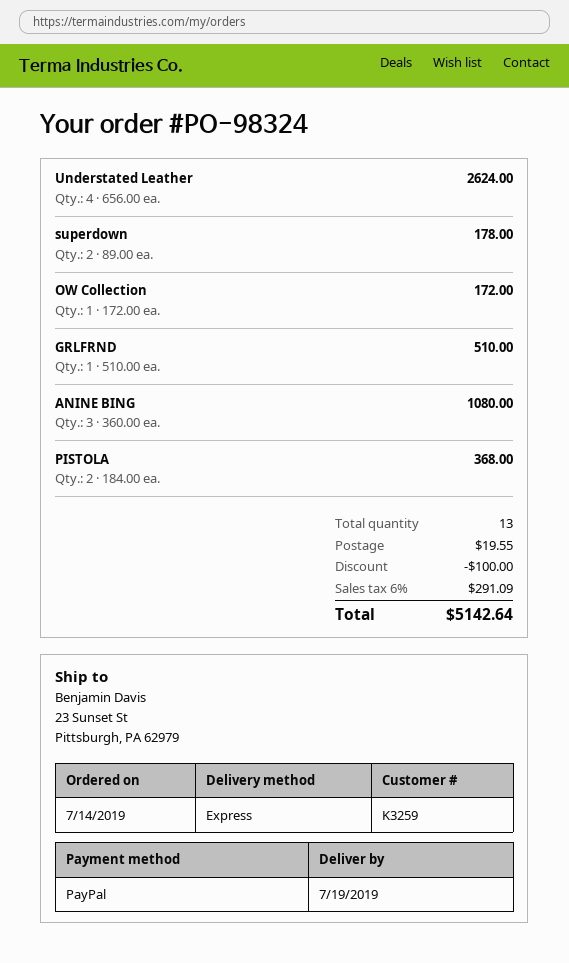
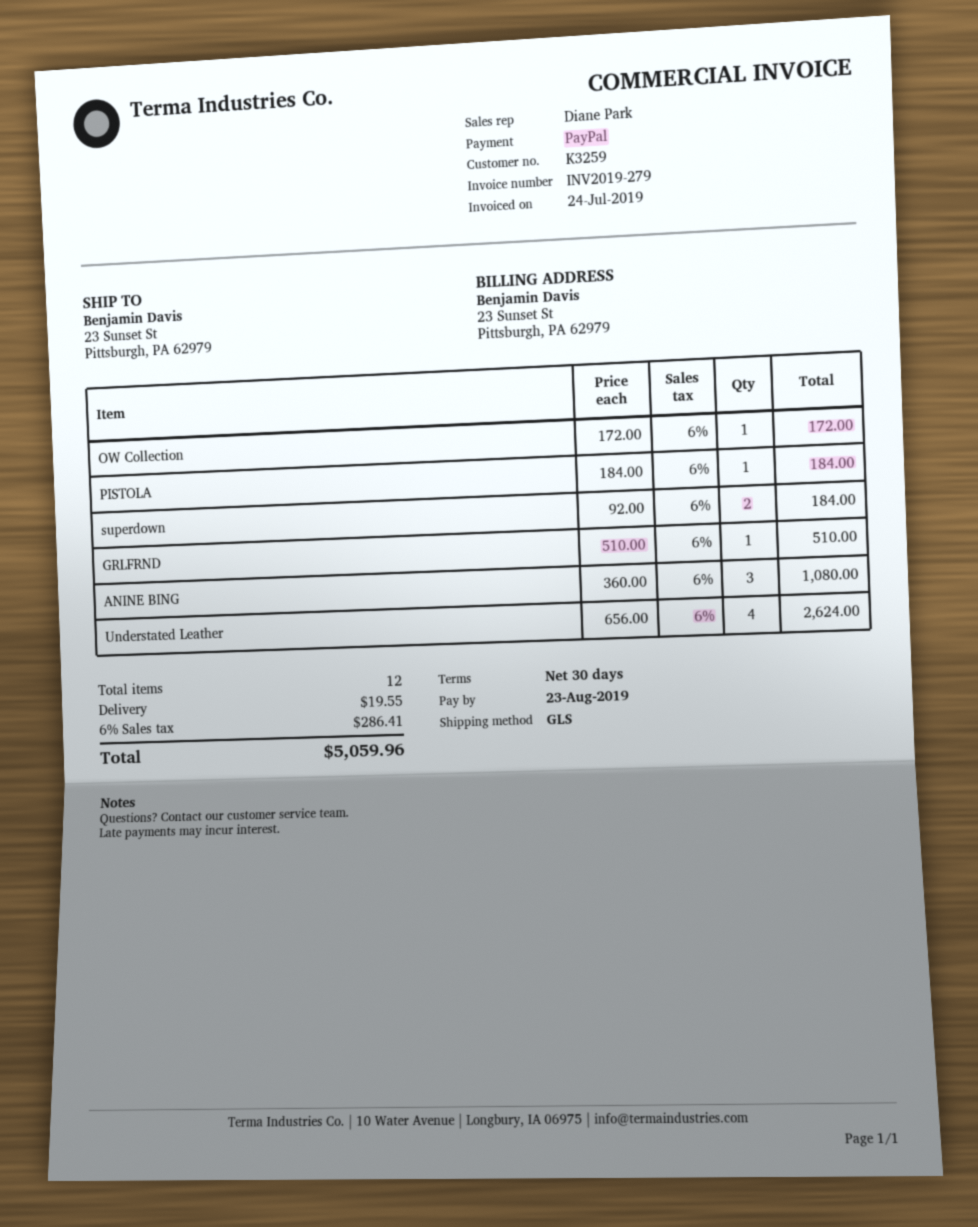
shipping method: express -> GLS
superdown: 2 x 89.00 = 178.00 -> 2 x 92.00 = 184.00
PISTOLA: 2 x 184.00 = 368.00 -> 1 x 184.00 = 184.00
total quantity: 13 -> 12
discount: 100.00 -> none
tax: 6% = 291.09 -> 6% = 286.41
total: 5142.64 -> 5059.96

